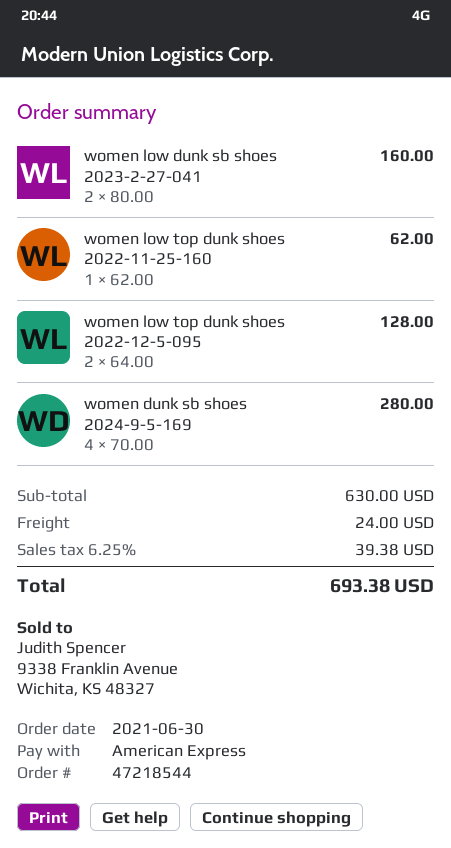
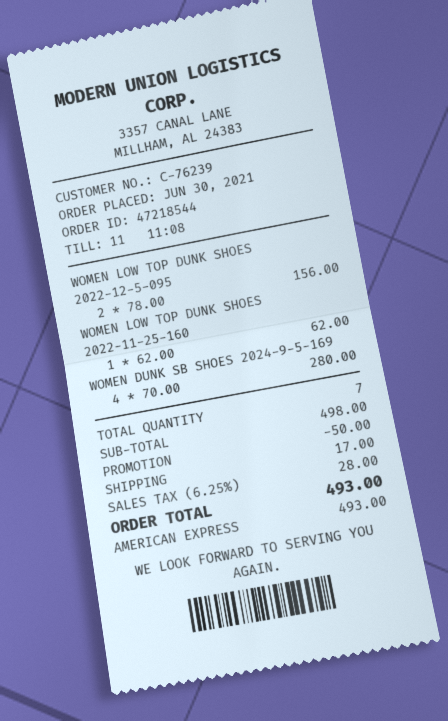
women low dunk sb shoes 2023-2-27-041: 2 x 80.00 = 160.00 -> none
women low top dunk shoes 2022-12-5-095: 2 x 64.00 = 128.00 -> 2 x 78.00 = 156.00
subtotal: 630.00 -> 498.00
discount: none -> 50.00
shipping: 24.00 -> 17.00
tax: 6.25% = 39.38 -> 6.25% = 28.00
total: 693.38 -> 493.00

